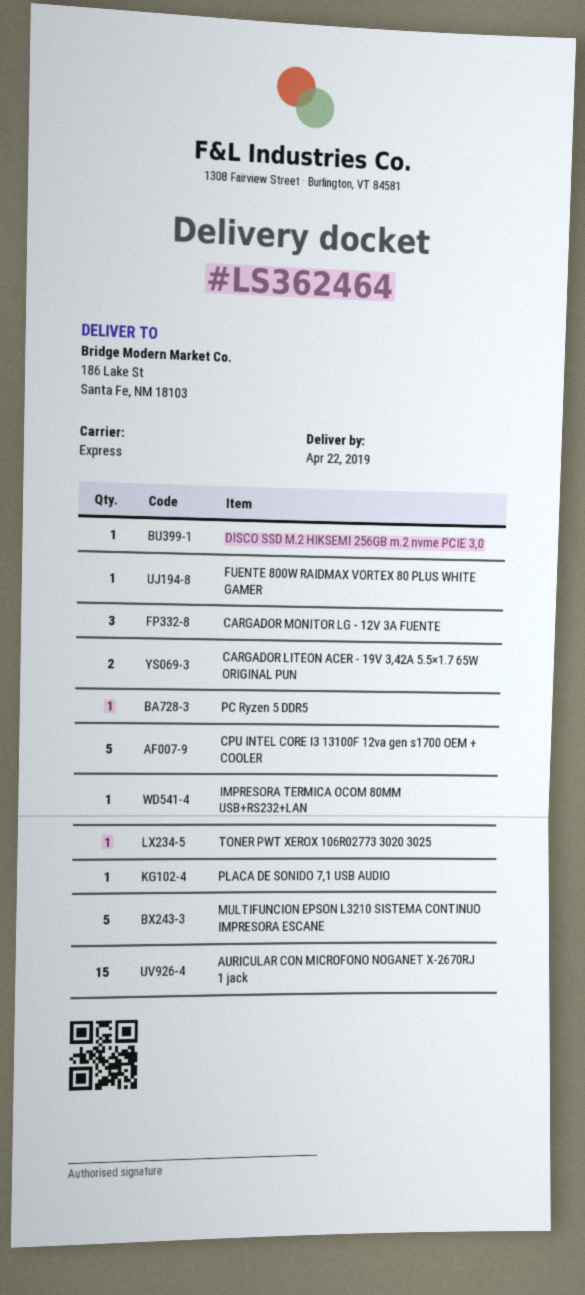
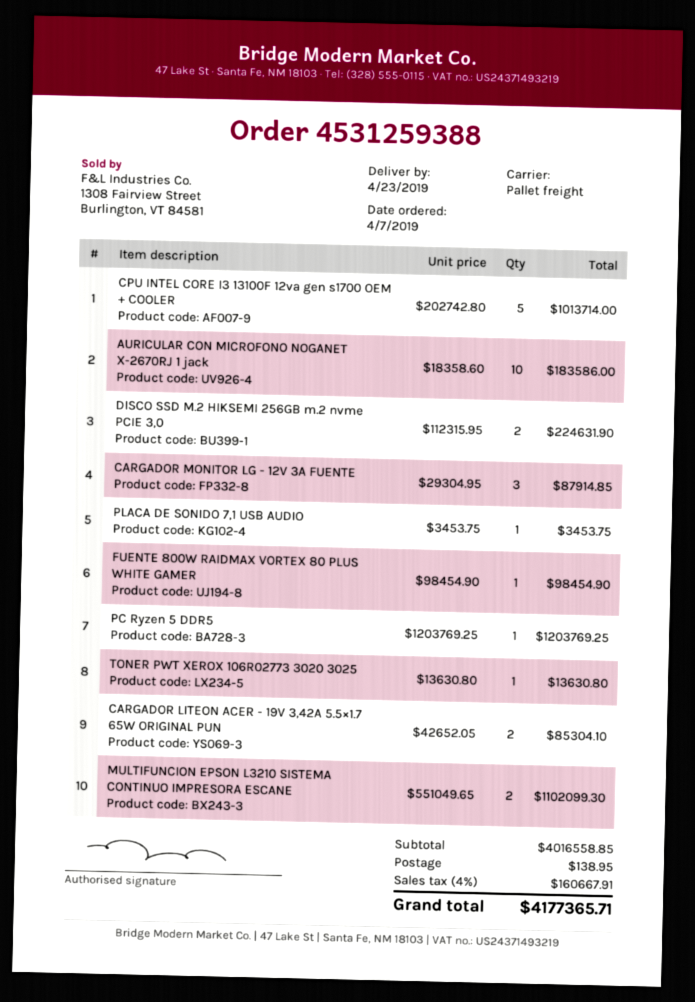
delivery date: 2019-04-22 -> 2019-04-23
shipping method: express -> pallet freight
DISCO SSD M.2 HIKSEMI 256GB m.2 nvme PCIE 3,0: 1 -> 2
IMPRESORA TERMICA OCOM 80MM USB+RS232+LAN: 1 -> none
MULTIFUNCION EPSON L3210 SISTEMA CONTINUO IMPRESORA ESCANE: 5 -> 2
AURICULAR CON MICROFONO NOGANET X-2670RJ 1 jack: 15 -> 10

